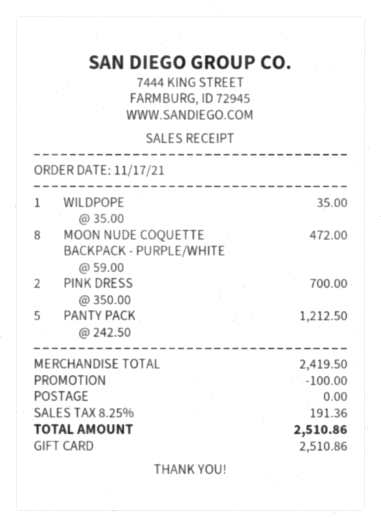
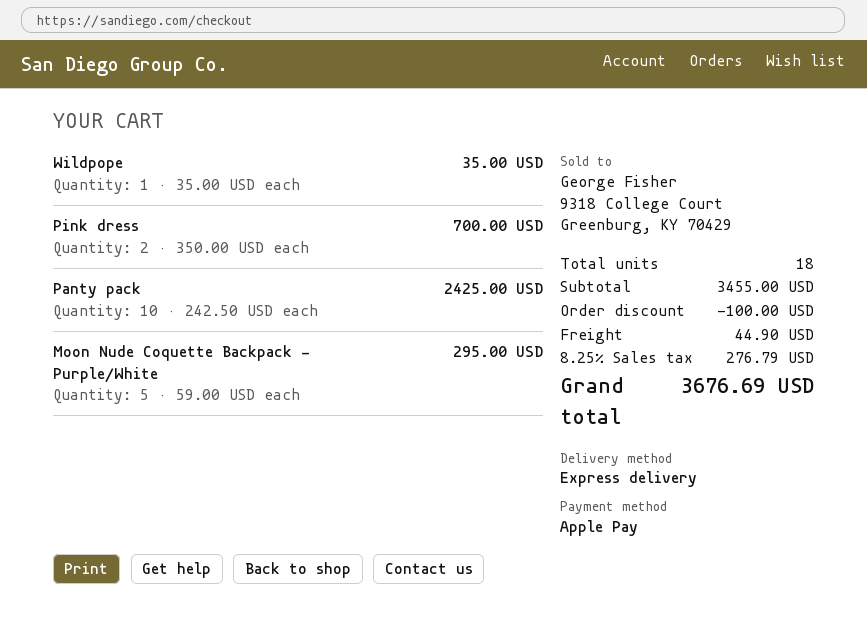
payment method: gift card -> Apple Pay
MOON NUDE COQUETTE BACKPACK - PURPLE/WHITE: 8 x 59.00 = 472.00 -> 5 x 59.00 = 295.00
PANTY PACK: 5 x 242.50 = 1212.50 -> 10 x 242.50 = 2425.00
subtotal: 2419.50 -> 3455.00
shipping: 0.00 -> 44.90
tax: 8.25% = 191.36 -> 8.25% = 276.79
total: 2510.86 -> 3676.69

